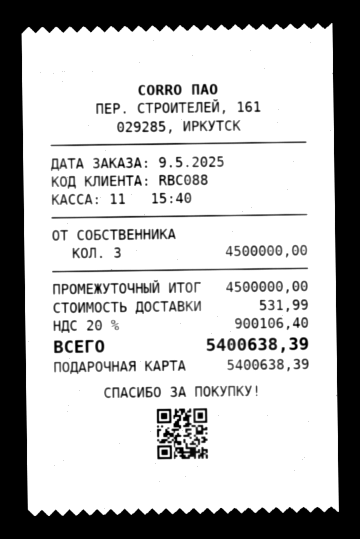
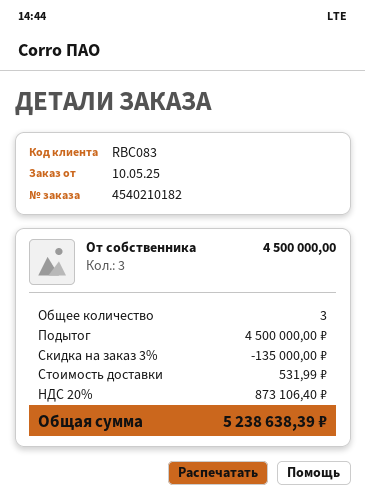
order date: 2025-05-09 -> 2025-05-10
customer number: RBC088 -> RBC083
discount: none -> 3% = 135000.00
tax: 20% = 900106.40 -> 20% = 873106.40
total: 5400638.39 -> 5238638.39

